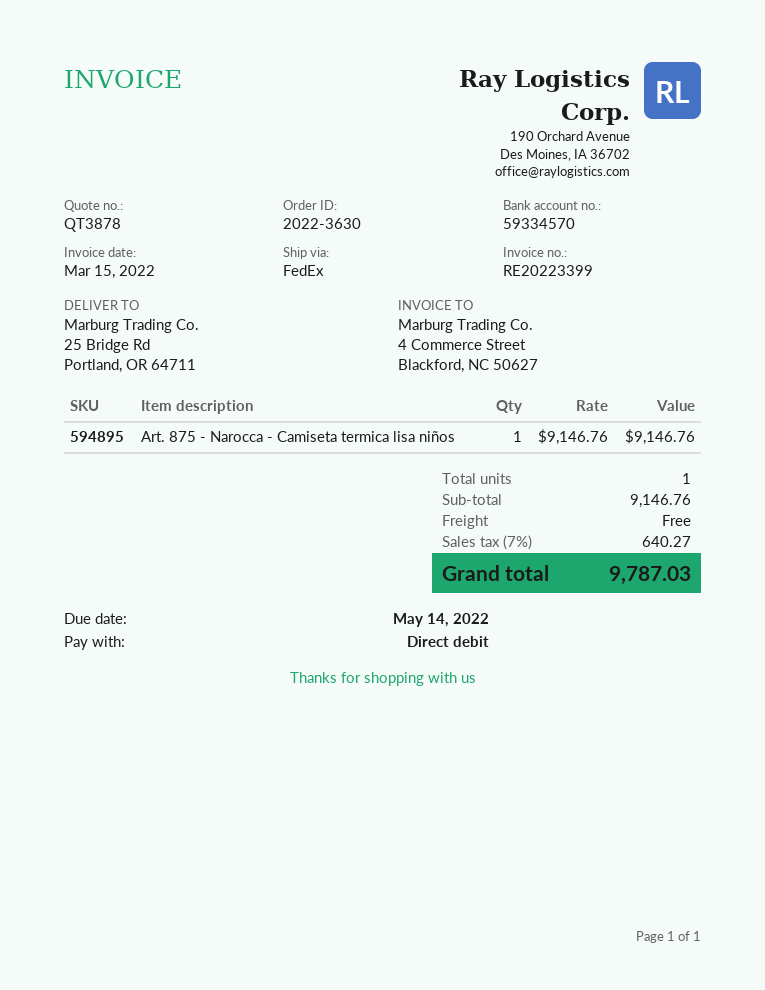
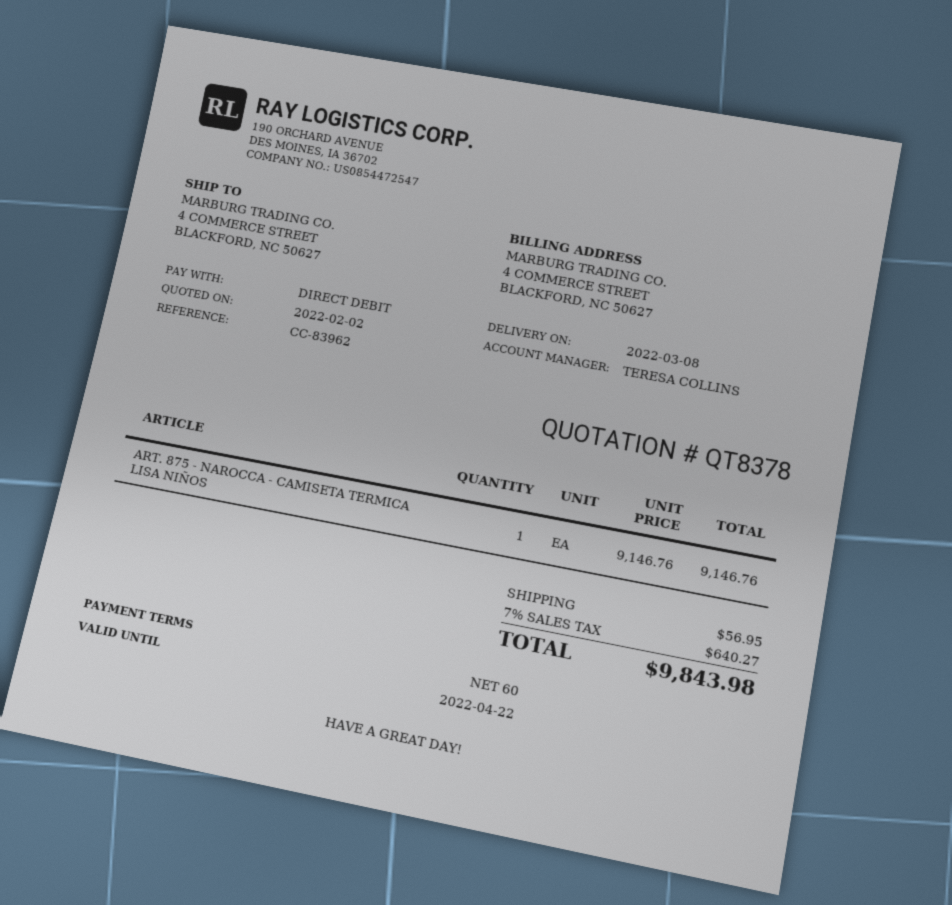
quote number: QT3878 -> QT8378
ship to: 25 Bridge Rd, Portland, OR 64711 -> 4 COMMERCE STREET, BLACKFORD, NC 50627
shipping: 0.00 -> 56.95
total: 9787.03 -> 9843.98

